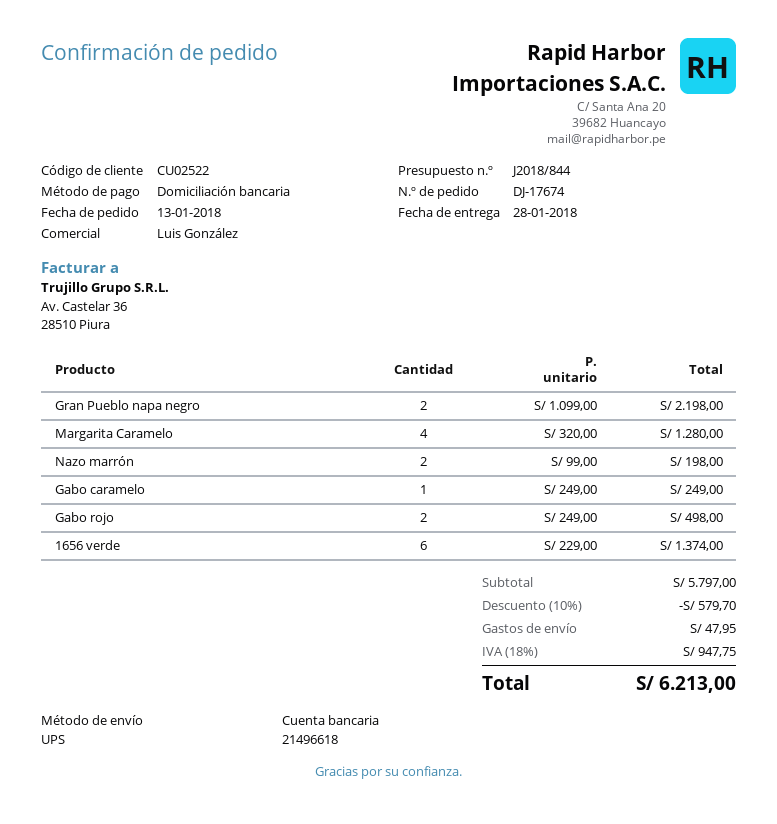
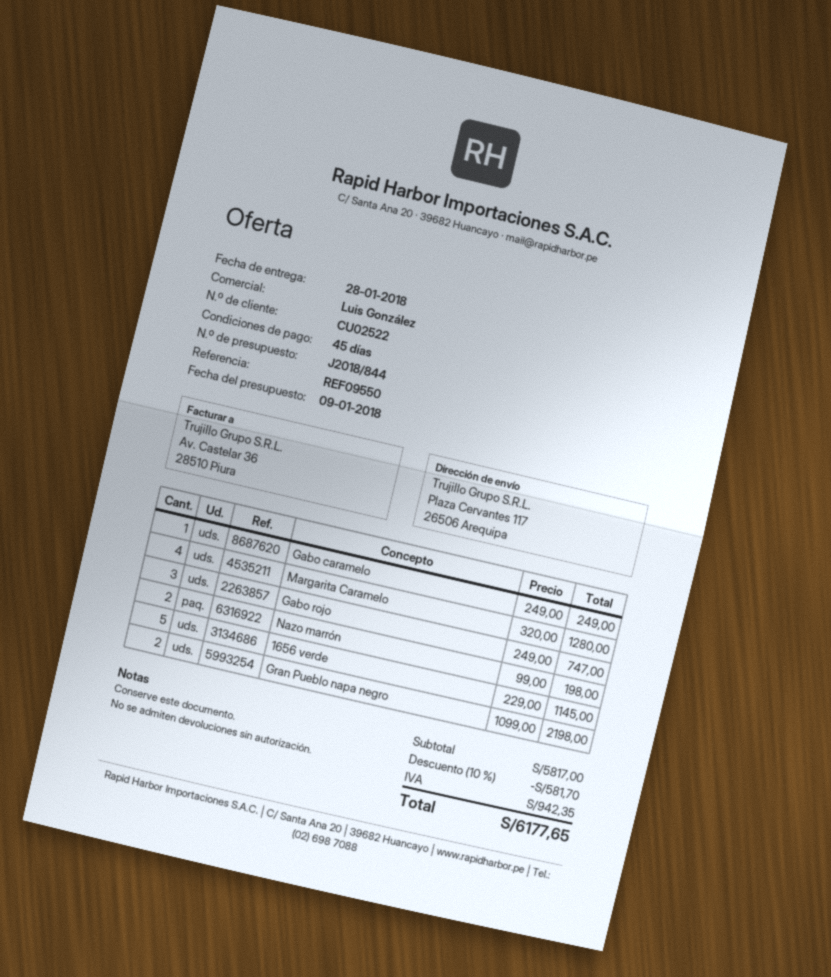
Gabo rojo: 2 x 249.00 = 498.00 -> 3 x 249.00 = 747.00
1656 verde: 6 x 229.00 = 1374.00 -> 5 x 229.00 = 1145.00
subtotal: 5797.00 -> 5817.00
discount: 10% = 579.70 -> 10% = 581.70
shipping: 47.95 -> none
tax: 947.75 -> 942.35
total: 6213.00 -> 6177.65

